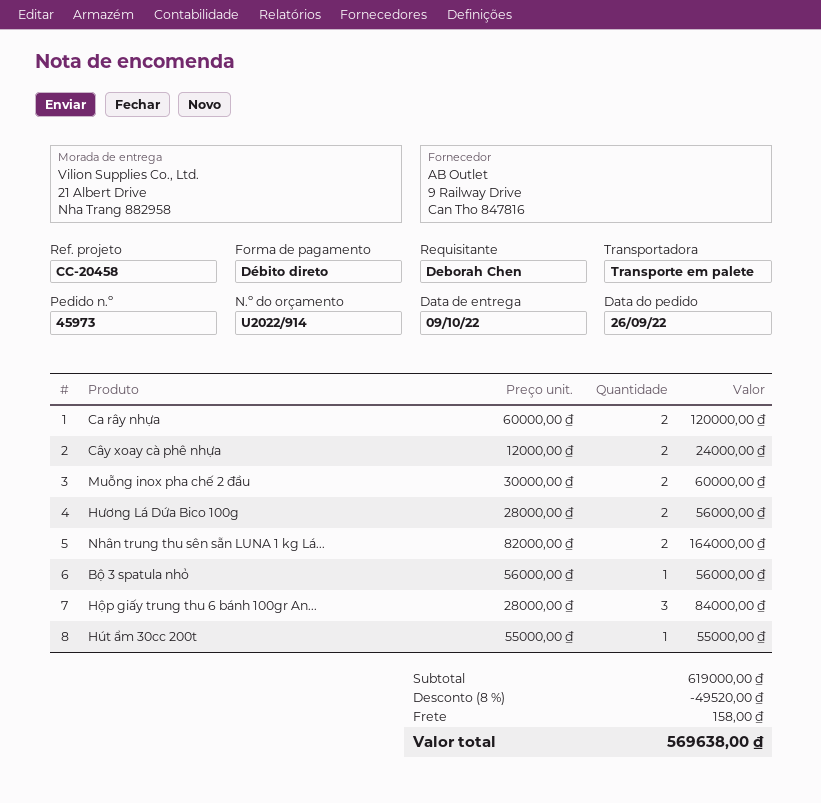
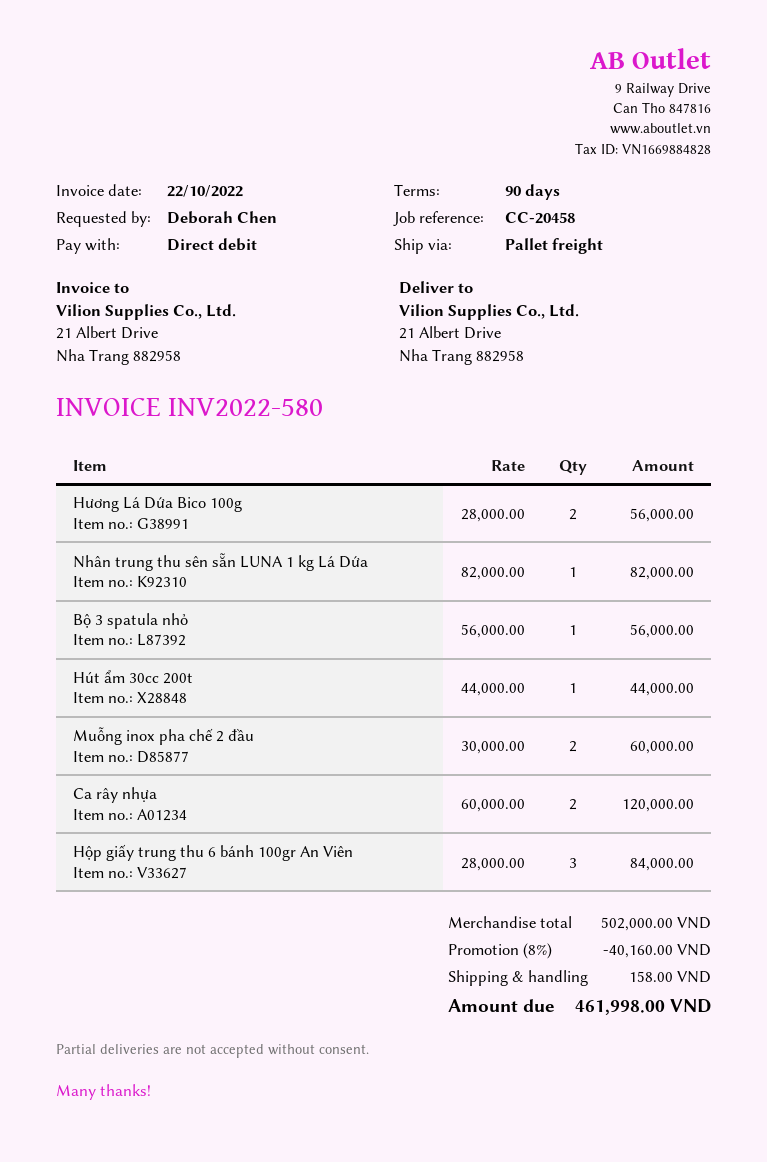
Cây xoay cà phê nhựa: 2 x 12000.00 = 24000.00 -> none
Nhân trung thu sên sẵn LUNA 1 kg Lá...: 2 x 82000.00 = 164000.00 -> 1 x 82000.00 = 82000.00
Hút ẩm 30cc 200t: 1 x 55000.00 = 55000.00 -> 1 x 44000.00 = 44000.00
subtotal: 619000.00 -> 502000.00
discount: 8% = 49520.00 -> 8% = 40160.00
total: 569638.00 -> 461998.00

